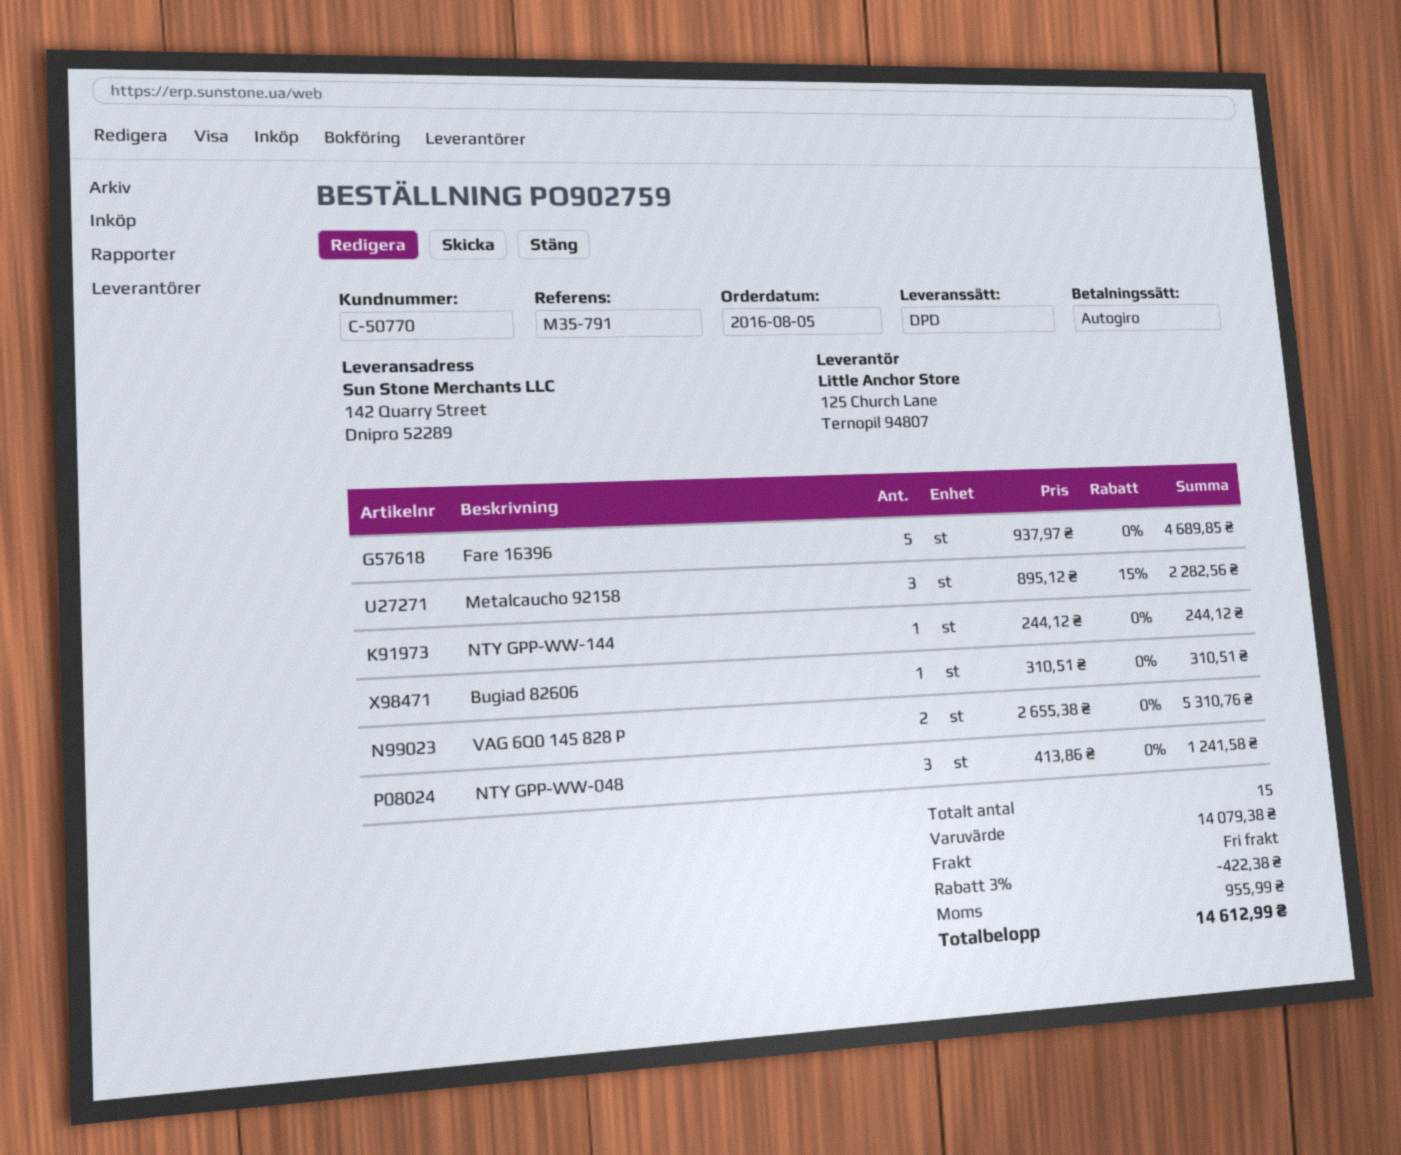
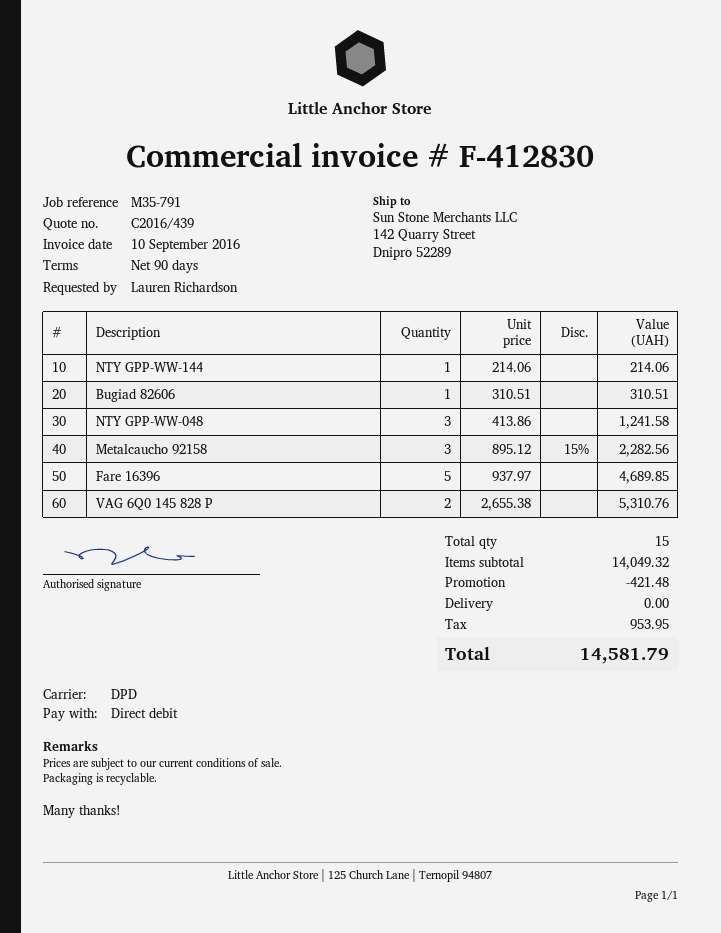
NTY GPP-WW-144: 1 x 244.12 = 244.12 -> 1 x 214.06 = 214.06
subtotal: 14079.38 -> 14049.32
discount: 422.38 -> 421.48
tax: 955.99 -> 953.95
total: 14612.99 -> 14581.79

